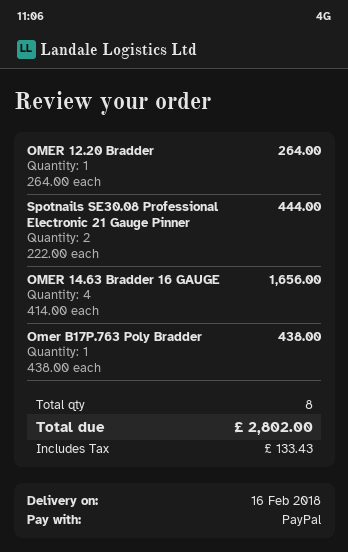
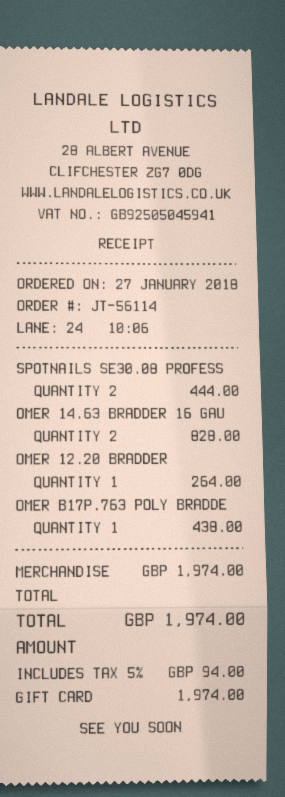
payment method: PayPal -> gift card
OMER 14.63 Bradder 16 GAUGE: 4 for 1656.00 -> 2 for 828.00
tax: 133.43 -> 94.00
total: 2802.00 -> 1974.00

